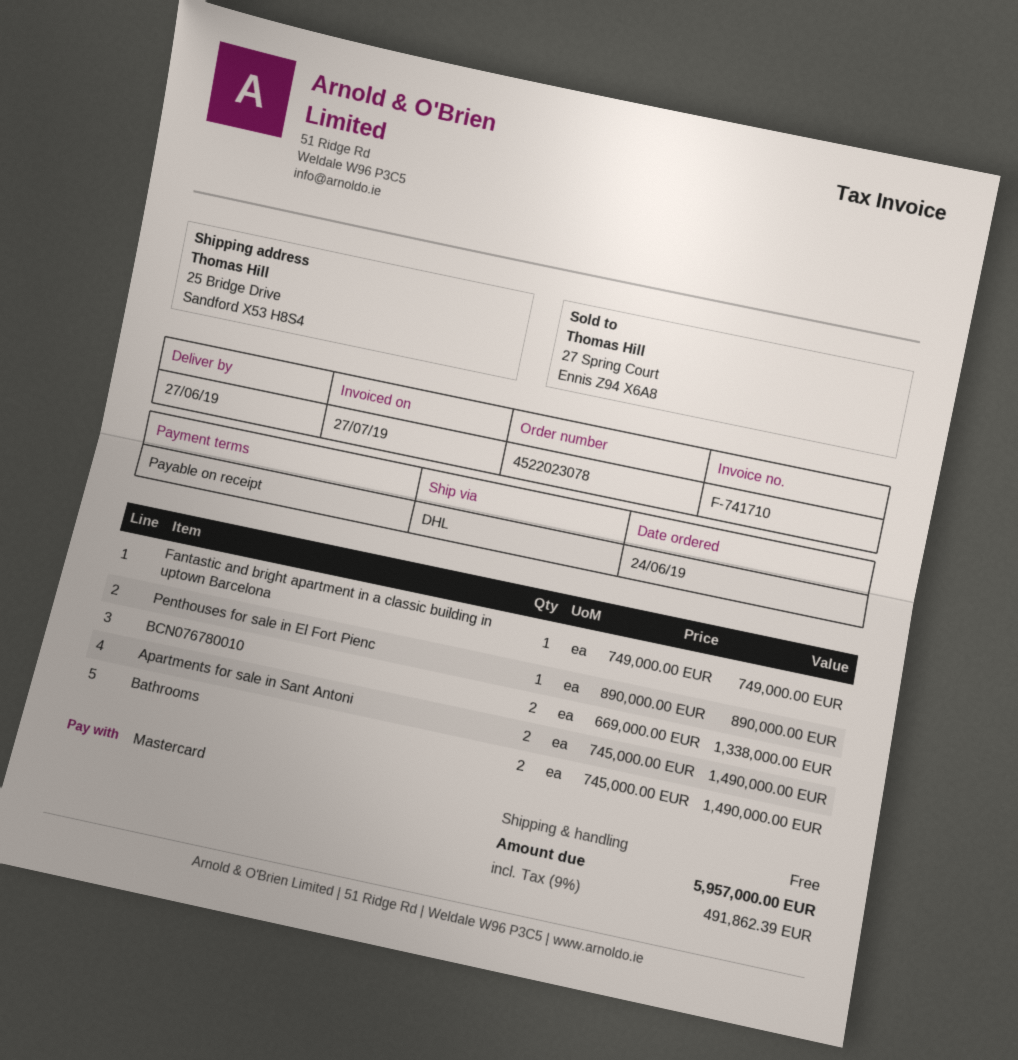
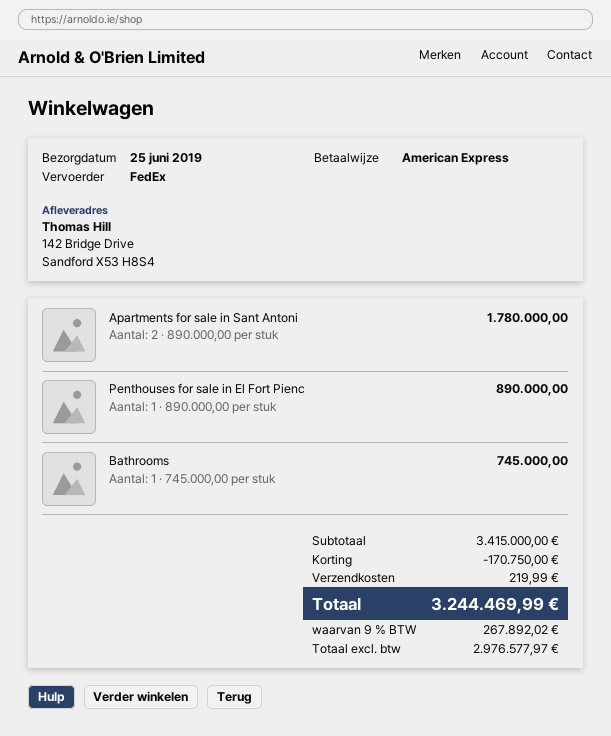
delivery date: 2019-06-27 -> 2019-06-25
payment method: Mastercard -> American Express
shipping method: DHL -> FedEx
ship to: 25 Bridge Drive, Sandford X53 H8S4 -> 142 Bridge Drive, Sandford X53 H8S4
Fantastic and bright apartment in a classic building in uptown Barcelona: 1 x 749000.00 = 749000.00 -> none
BCN076780010: 2 x 669000.00 = 1338000.00 -> none
Apartments for sale in Sant Antoni: 2 x 745000.00 = 1490000.00 -> 2 x 890000.00 = 1780000.00
Bathrooms: 2 x 745000.00 = 1490000.00 -> 1 x 745000.00 = 745000.00
discount: none -> 170750.00
shipping: 0.00 -> 219.99
tax: 9% = 491862.39 -> 9% = 267892.02
total: 5957000.00 -> 3244469.99

